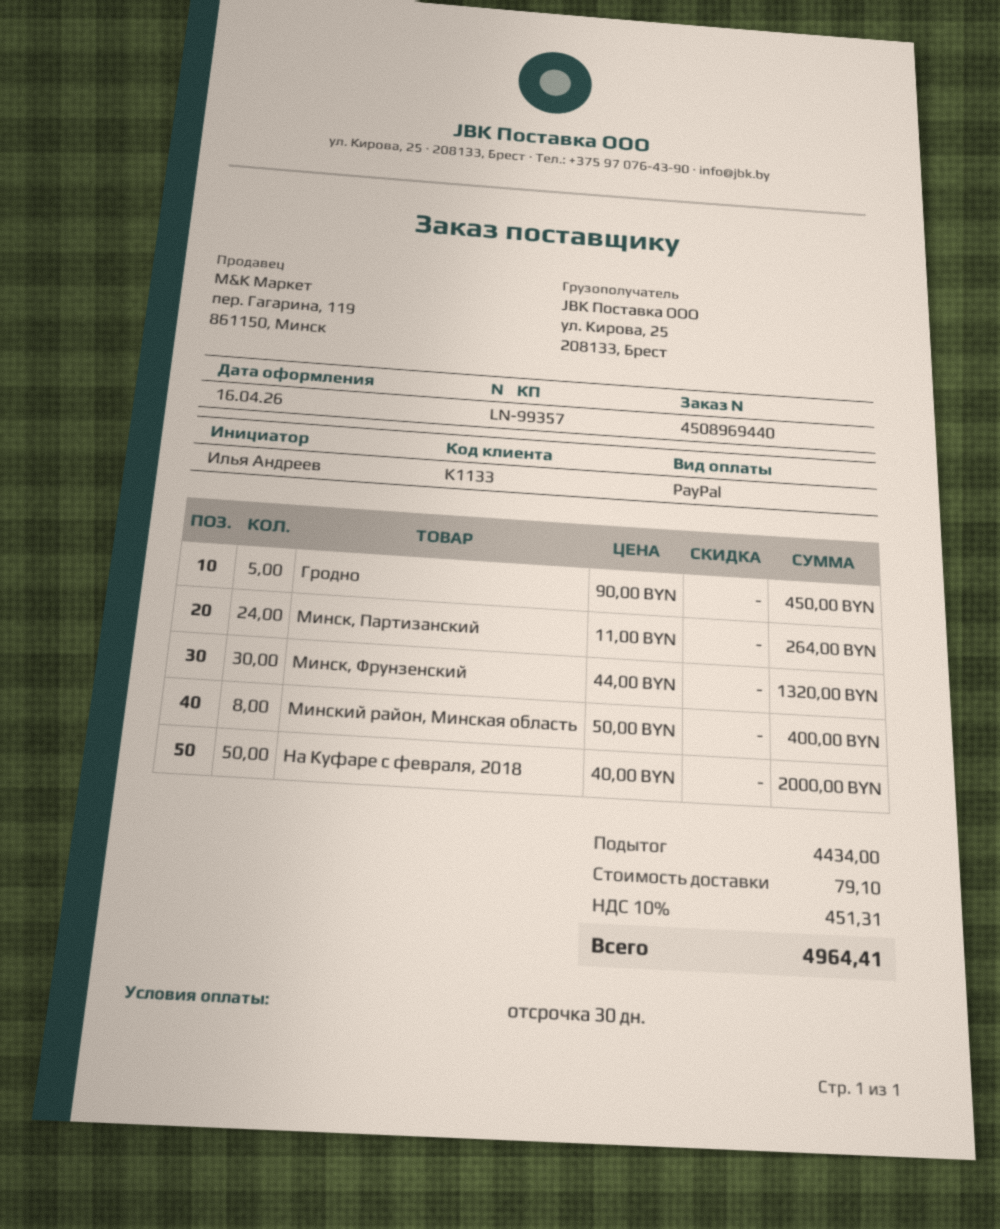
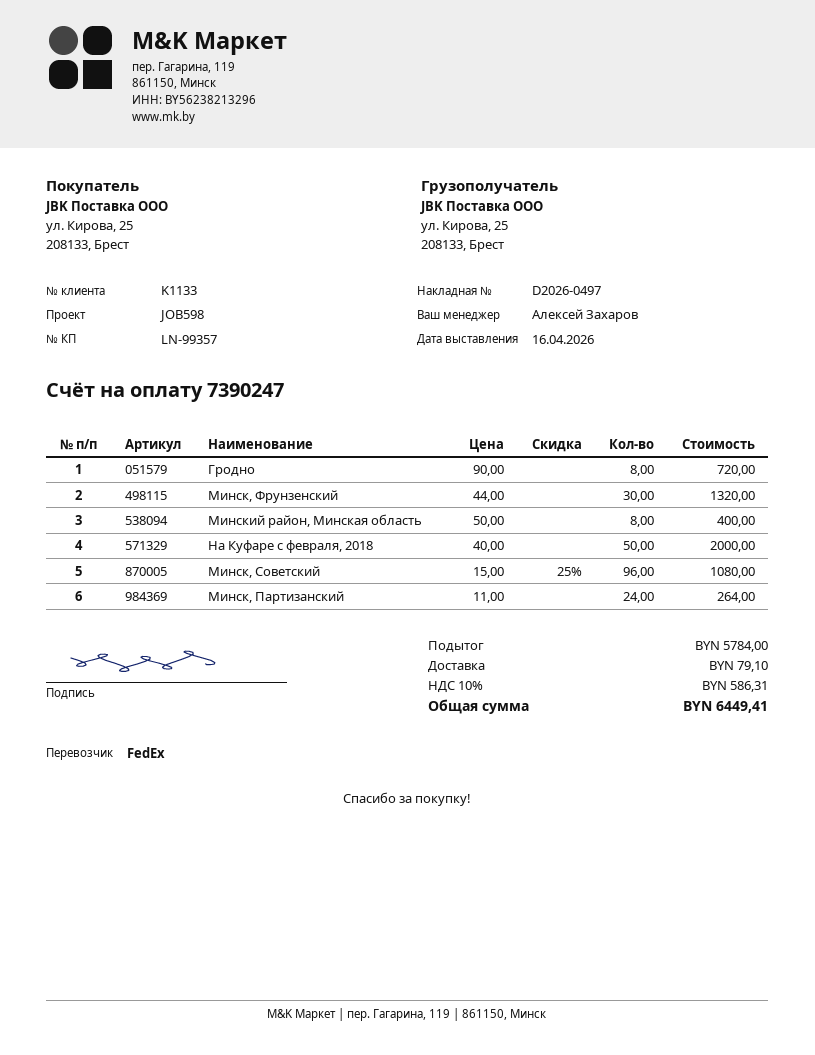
Гродно: 5 x 90.00 = 450.00 -> 8 x 90.00 = 720.00
Минск, Советский: none -> 96 x 15.00 - 25% = 1080.00
subtotal: 4434.00 -> 5784.00
tax: 10% = 451.31 -> 10% = 586.31
total: 4964.41 -> 6449.41

